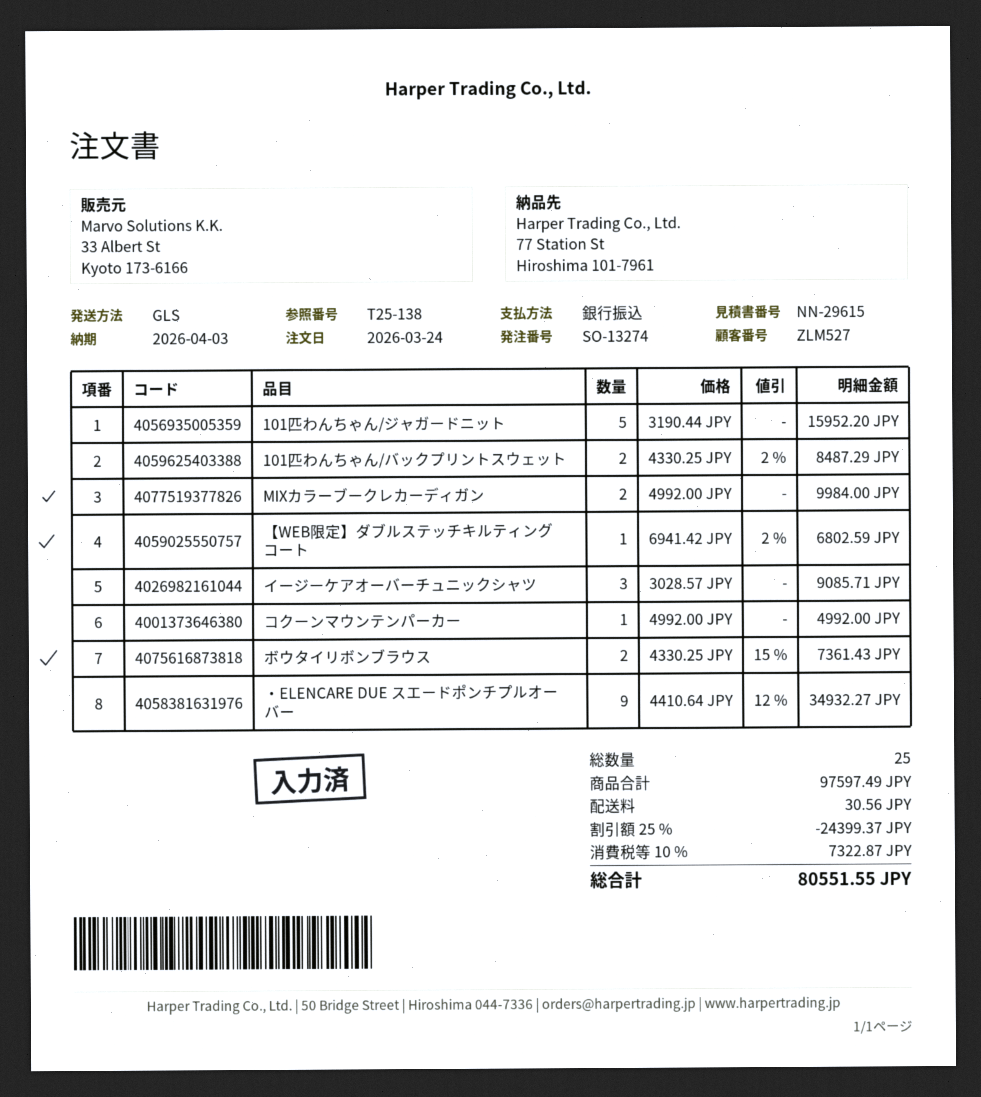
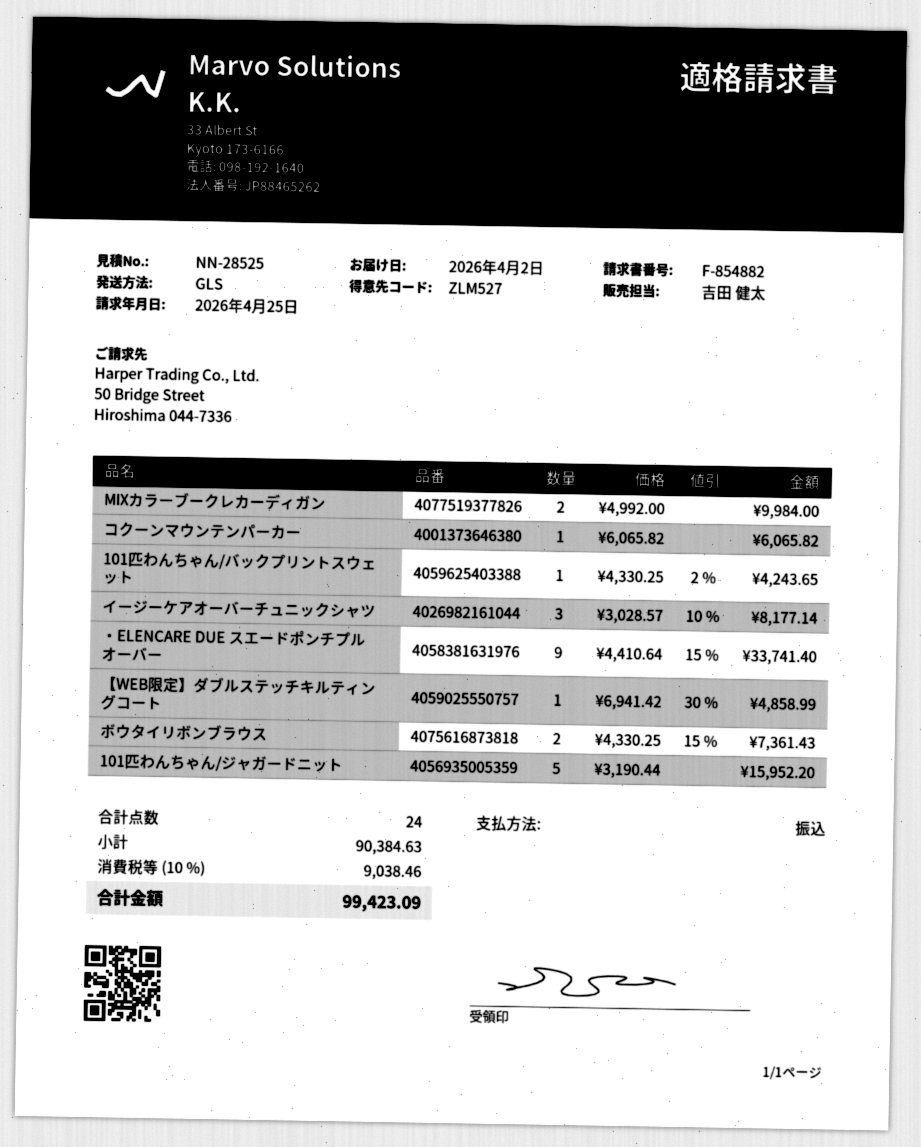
quote number: NN-29615 -> NN-28525
delivery date: 2026-04-03 -> 2026-04-02
101匹わんちゃん/バックプリントスウェット: 2 x 4330.25 - 2% = 8487.29 -> 1 x 4330.25 - 2% = 4243.65
【WEB限定】ダブルステッチキルティングコート: 1 x 6941.42 - 2% = 6802.59 -> 1 x 6941.42 - 30% = 4858.99
イージーケアオーバーチュニックシャツ: 3 x 3028.57 = 9085.71 -> 3 x 3028.57 - 10% = 8177.14
コクーンマウンテンパーカー: 1 x 4992.00 = 4992.00 -> 1 x 6065.82 = 6065.82
・ELENCARE DUE スエードポンチプルオーバー: 9 x 4410.64 - 12% = 34932.27 -> 9 x 4410.64 - 15% = 33741.40
total quantity: 25 -> 24
subtotal: 97597.49 -> 90384.63
discount: 25% = 24399.37 -> none
shipping: 30.56 -> none
tax: 10% = 7322.87 -> 10% = 9038.46
total: 80551.55 -> 99423.09

